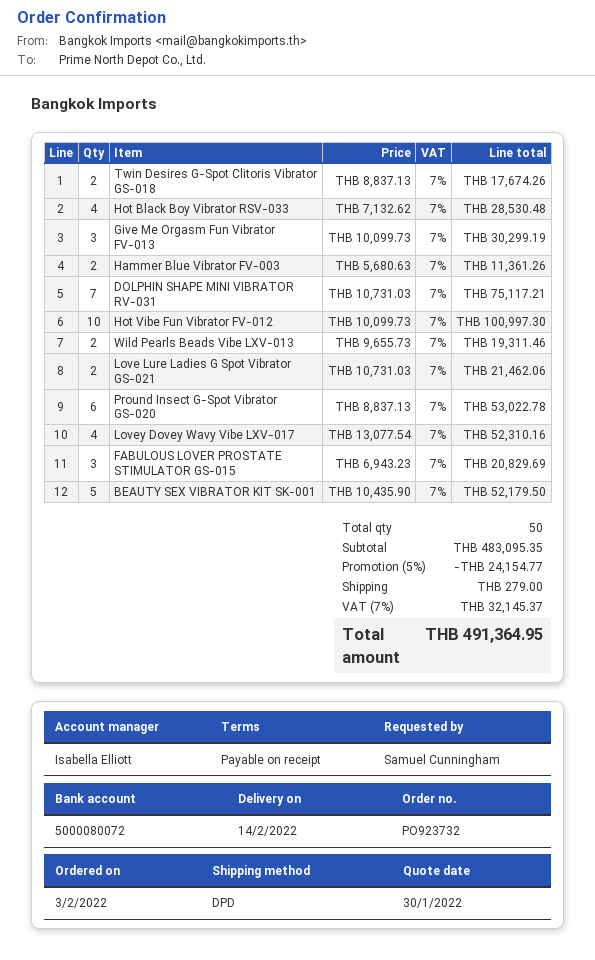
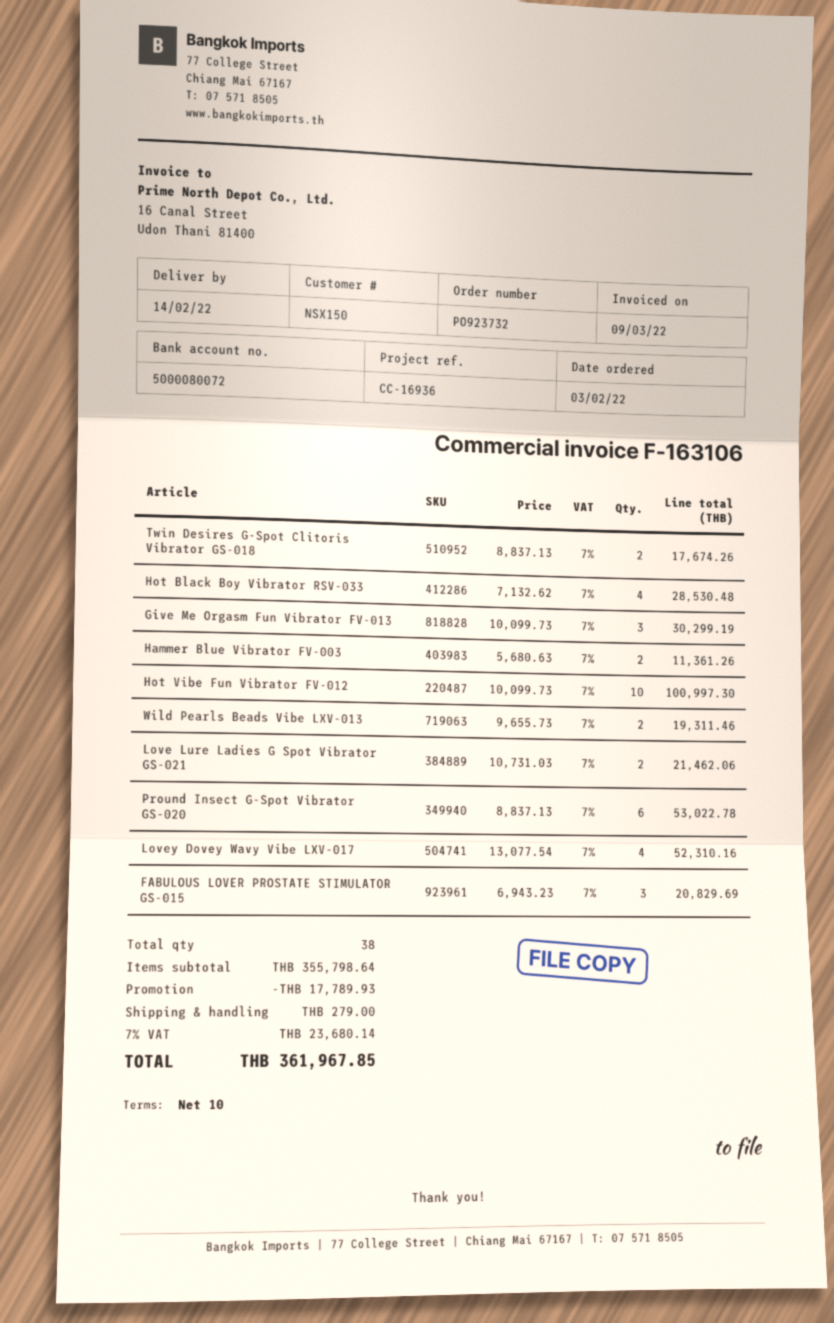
payment terms: on receipt -> 10 days
DOLPHIN SHAPE MINI VIBRATOR RV-031: 7 x 10731.03 = 75117.21 -> none
BEAUTY SEX VIBRATOR KIT SK-001: 5 x 10435.90 = 52179.50 -> none
total quantity: 50 -> 38
subtotal: 483095.35 -> 355798.64
discount: 24154.77 -> 17789.93
tax: 7% = 32145.37 -> 7% = 23680.14
total: 491364.95 -> 361967.85

